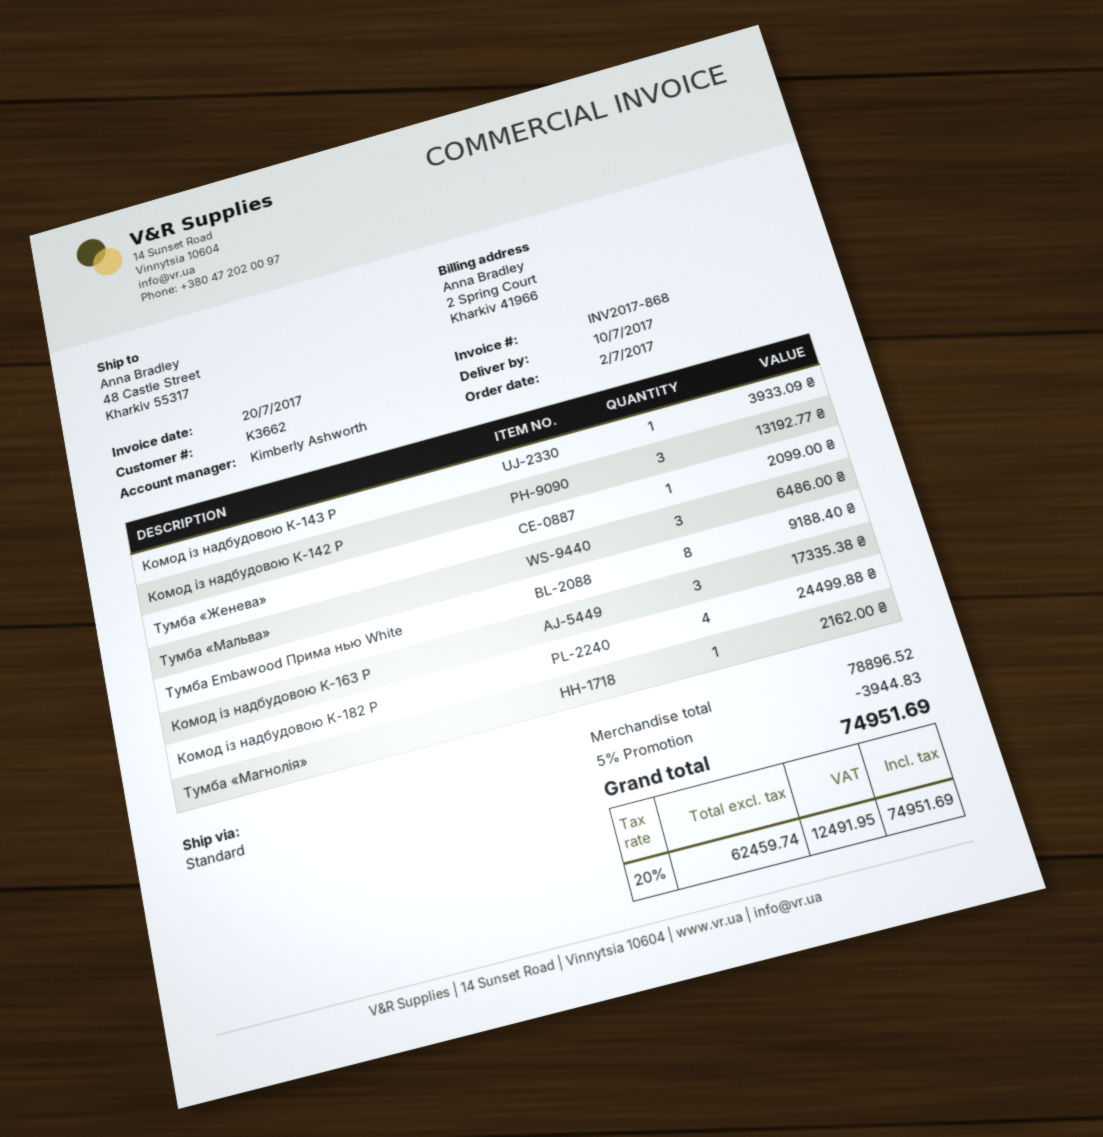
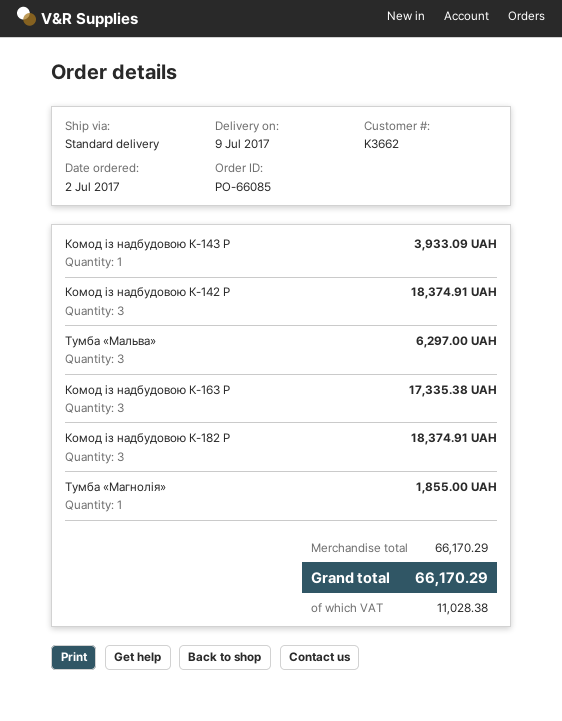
delivery date: 2017-07-10 -> 2017-07-09
Комод із надбудовою К-142 Р: 3 for 13192.77 -> 3 for 18374.91
Тумба «Женева»: 1 for 2099.00 -> none
Тумба «Мальва»: 3 for 6486.00 -> 3 for 6297.00
Тумба Embawood Прима нью White: 8 for 9188.40 -> none
Комод із надбудовою К-182 Р: 4 for 24499.88 -> 3 for 18374.91
Тумба «Магнолія»: 1 for 2162.00 -> 1 for 1855.00
subtotal: 78896.52 -> 66170.29
discount: 5% = 3944.83 -> none
tax: 12491.95 -> 11028.38
total: 74951.69 -> 66170.29

